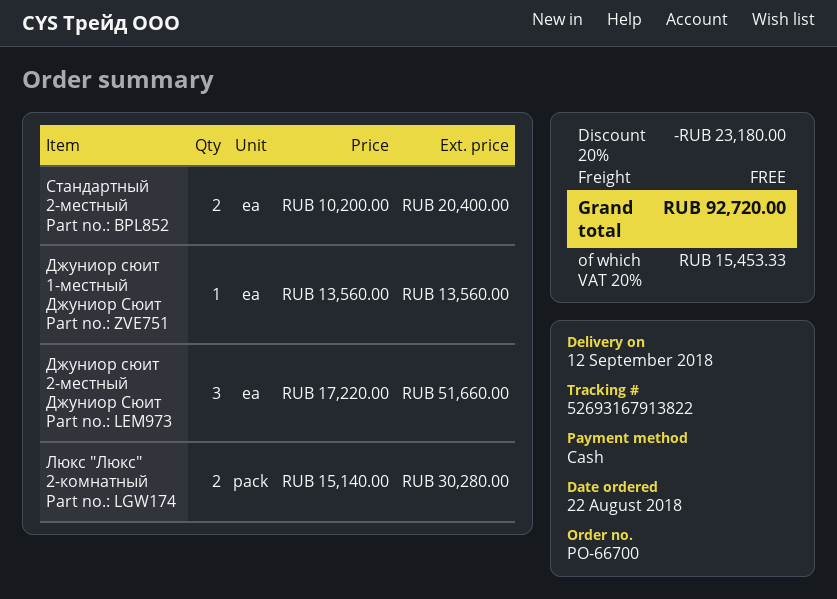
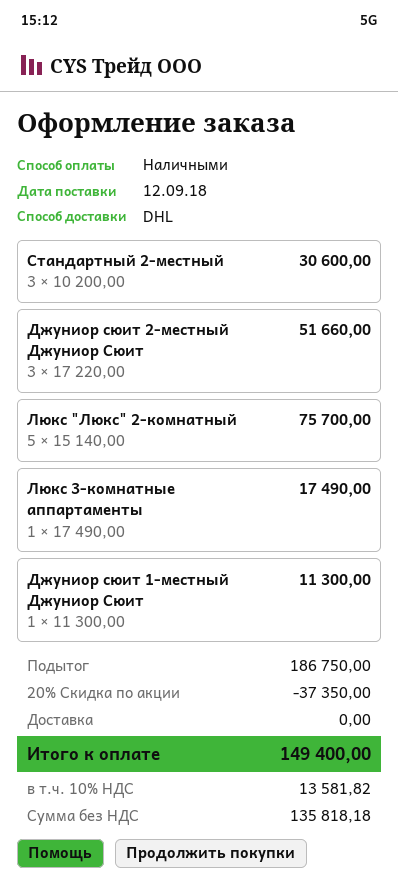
Стандартный 2-местный: 2 x 10200.00 = 20400.00 -> 3 x 10200.00 = 30600.00
Джуниор сюит 1-местный Джуниор Сюит: 1 x 13560.00 = 13560.00 -> 1 x 11300.00 = 11300.00
Люкс "Люкс" 2-комнатный: 2 x 15140.00 = 30280.00 -> 5 x 15140.00 = 75700.00
Люкс 3-комнатные аппартаменты: none -> 1 x 17490.00 = 17490.00
discount: 20% = 23180.00 -> 20% = 37350.00
tax: 20% = 15453.33 -> 10% = 13581.82
total: 92720.00 -> 149400.00

